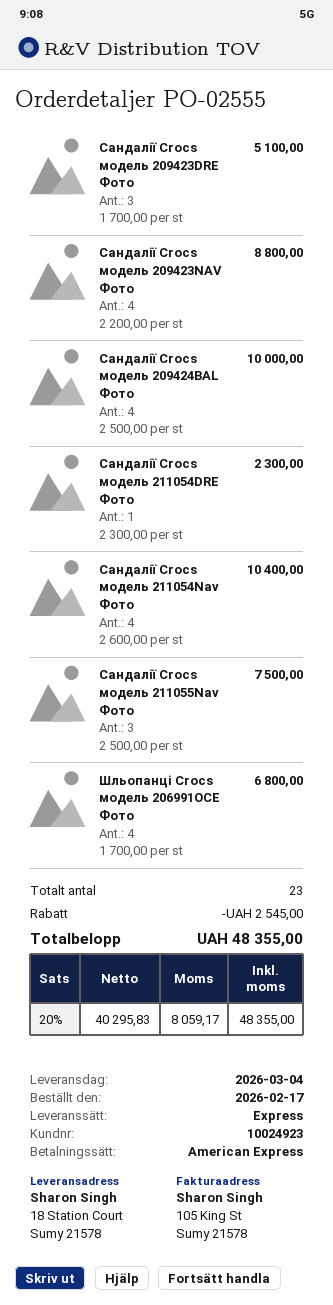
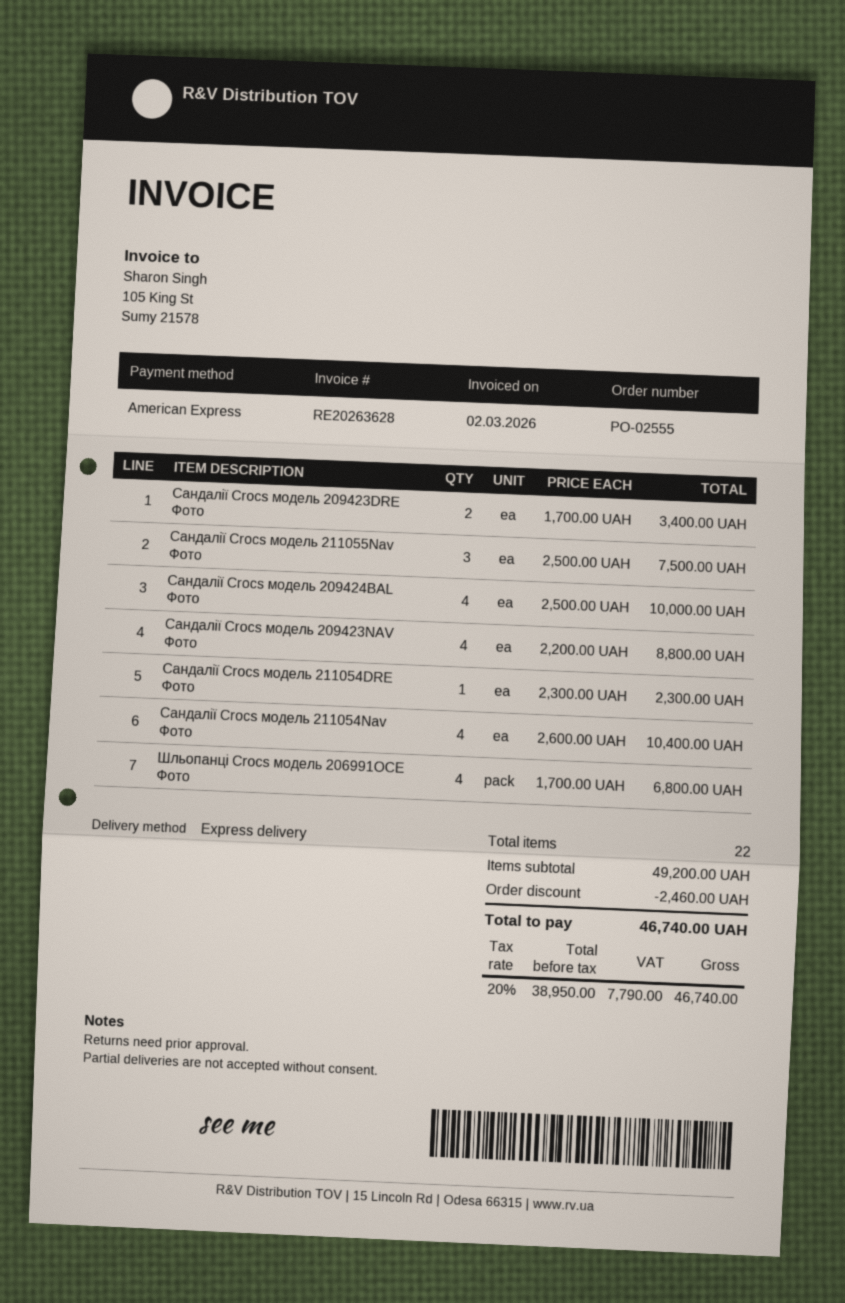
Сандалії Crocs модель 209423DRE Фото: 3 x 1700.00 = 5100.00 -> 2 x 1700.00 = 3400.00
total quantity: 23 -> 22
discount: 2545.00 -> 2460.00
net: 40295.83 -> 38950.00
tax: 20% = 8059.17 -> 20% = 7790.00
total: 48355.00 -> 46740.00

